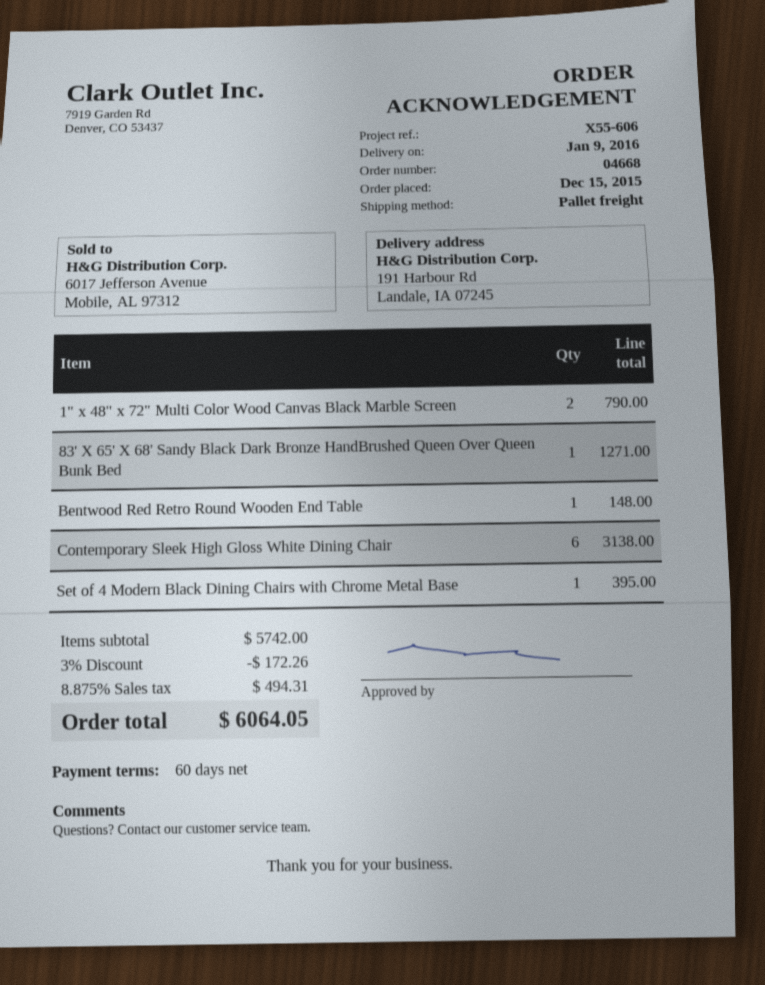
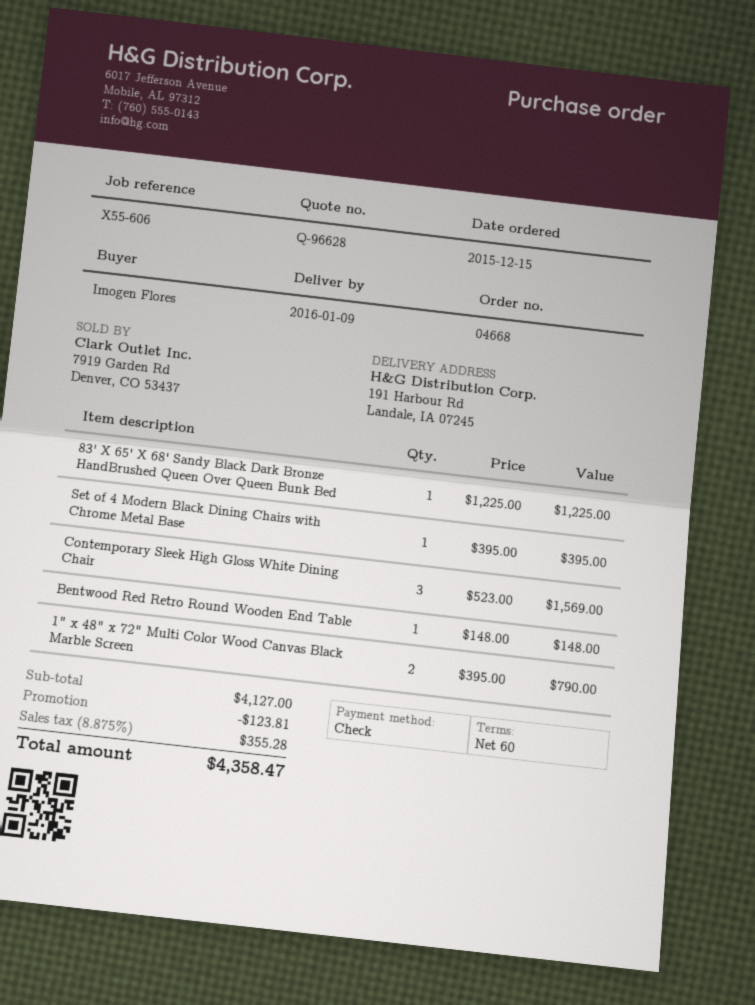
83' X 65' X 68' Sandy Black Dark Bronze HandBrushed Queen Over Queen Bunk Bed: 1 for 1271.00 -> 1 for 1225.00
Contemporary Sleek High Gloss White Dining Chair: 6 for 3138.00 -> 3 for 1569.00
subtotal: 5742.00 -> 4127.00
discount: 172.26 -> 123.81
tax: 8.875% = 494.31 -> 8.875% = 355.28
total: 6064.05 -> 4358.47

